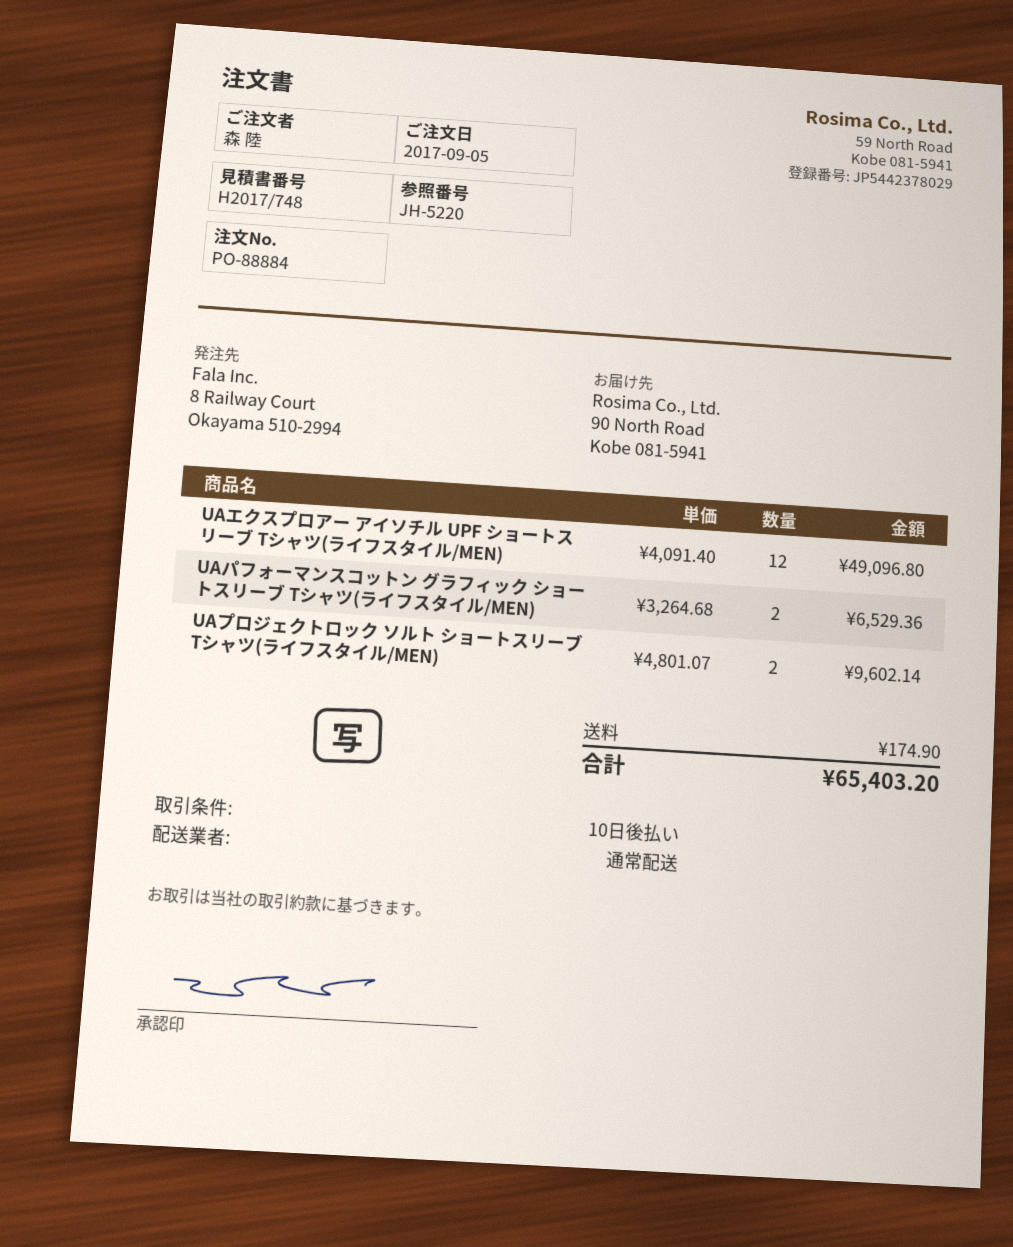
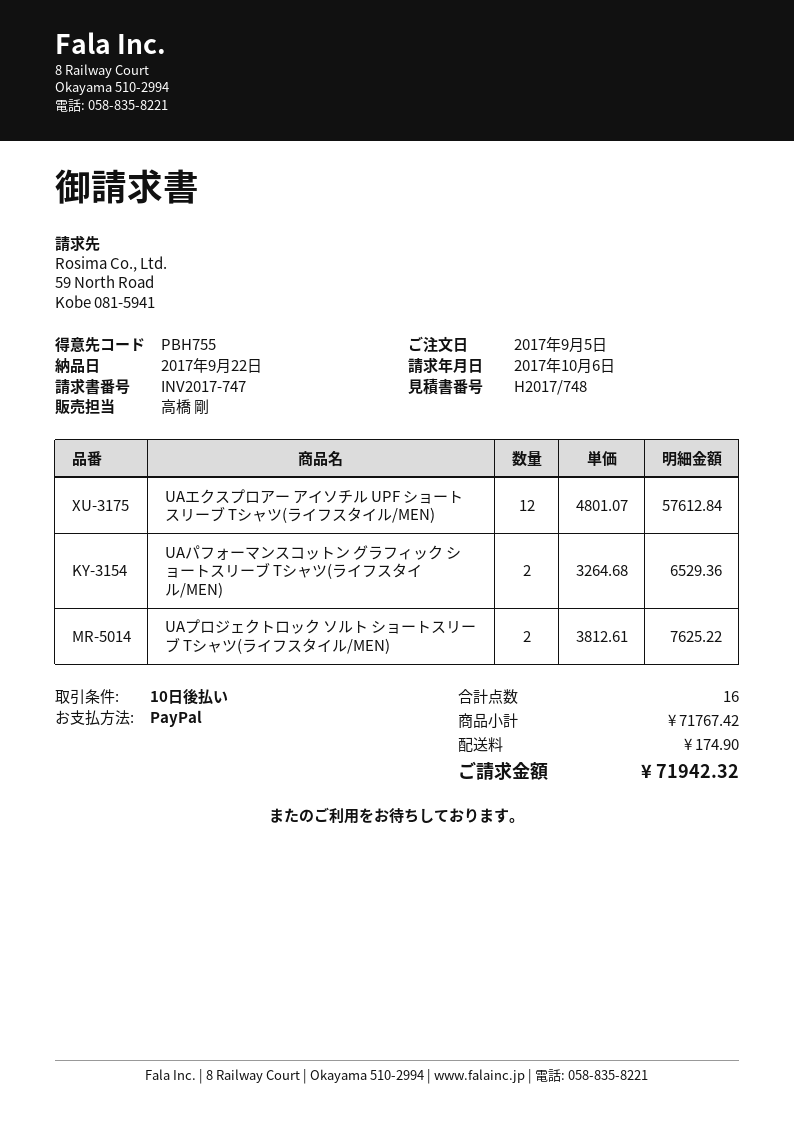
UAエクスプロアー アイソチル UPF ショートスリーブ Tシャツ(ライフスタイル/MEN): 12 x 4091.40 = 49096.80 -> 12 x 4801.07 = 57612.84
UAプロジェクトロック ソルト ショートスリーブ Tシャツ(ライフスタイル/MEN): 2 x 4801.07 = 9602.14 -> 2 x 3812.61 = 7625.22
total: 65403.20 -> 71942.32

